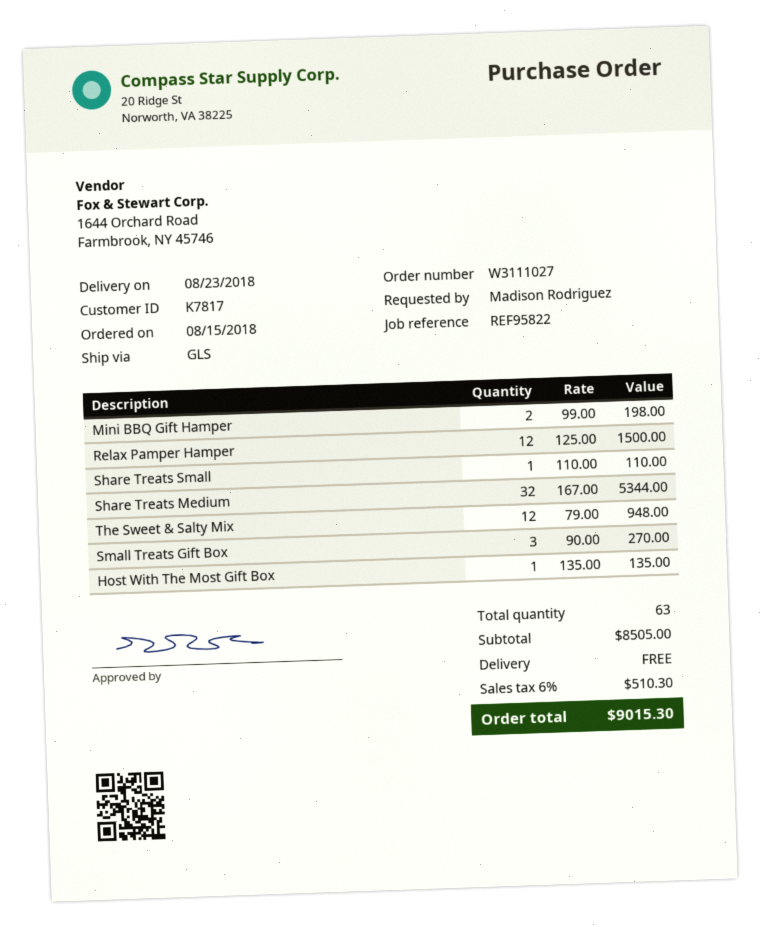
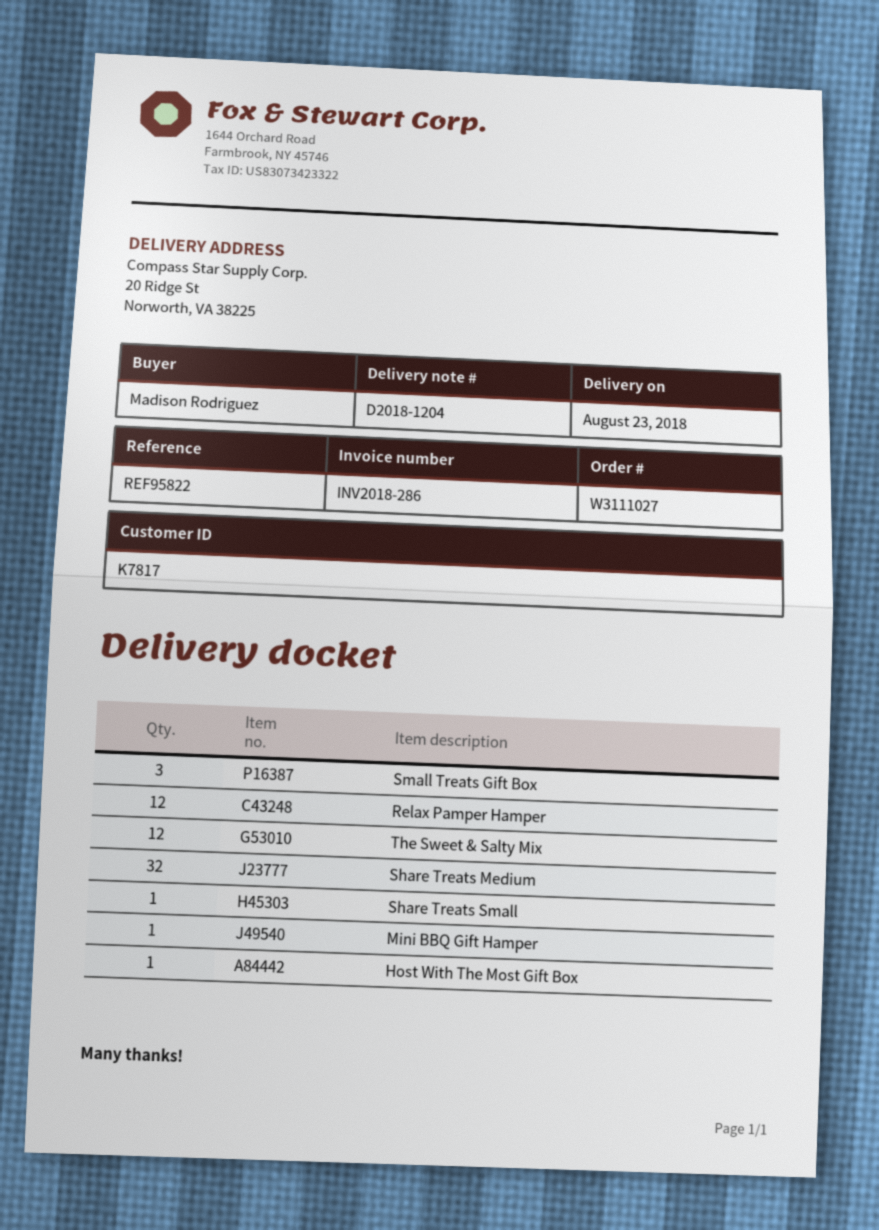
Mini BBQ Gift Hamper: 2 -> 1

